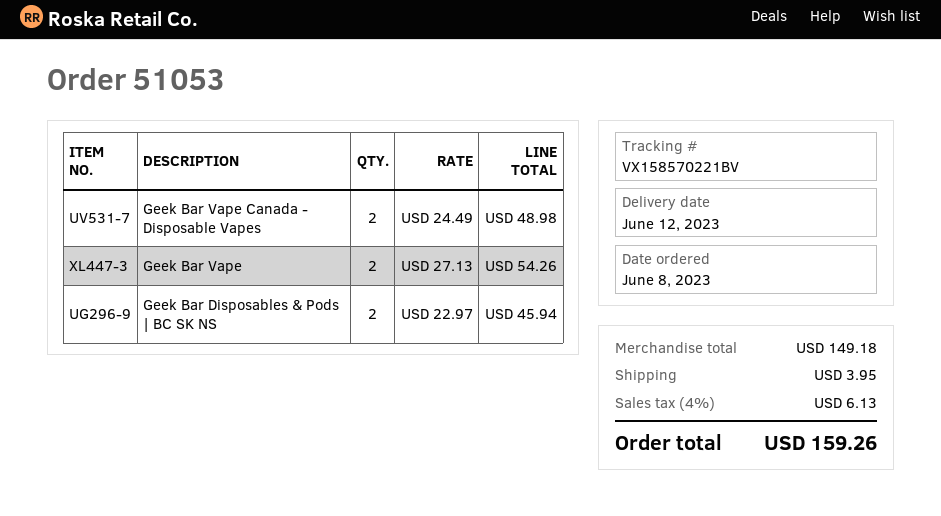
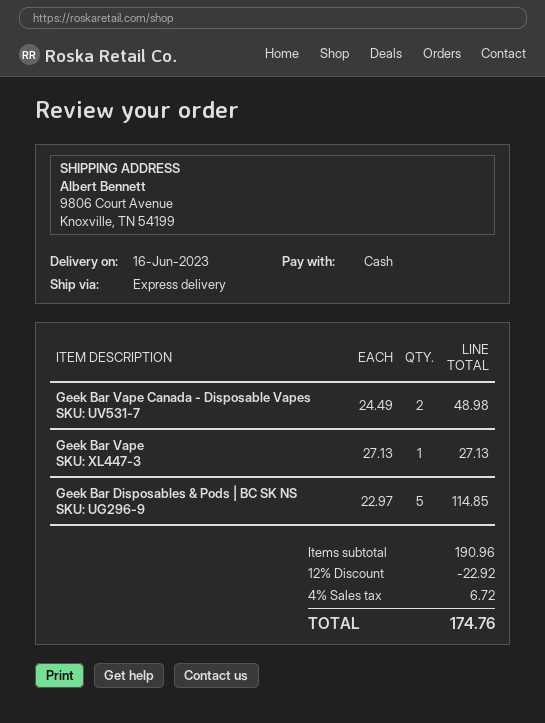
delivery date: 2023-06-12 -> 2023-06-16
Geek Bar Vape: 2 x 27.13 = 54.26 -> 1 x 27.13 = 27.13
Geek Bar Disposables & Pods | BC SK NS: 2 x 22.97 = 45.94 -> 5 x 22.97 = 114.85
subtotal: 149.18 -> 190.96
discount: none -> 12% = 22.92
shipping: 3.95 -> none
tax: 4% = 6.13 -> 4% = 6.72
total: 159.26 -> 174.76

